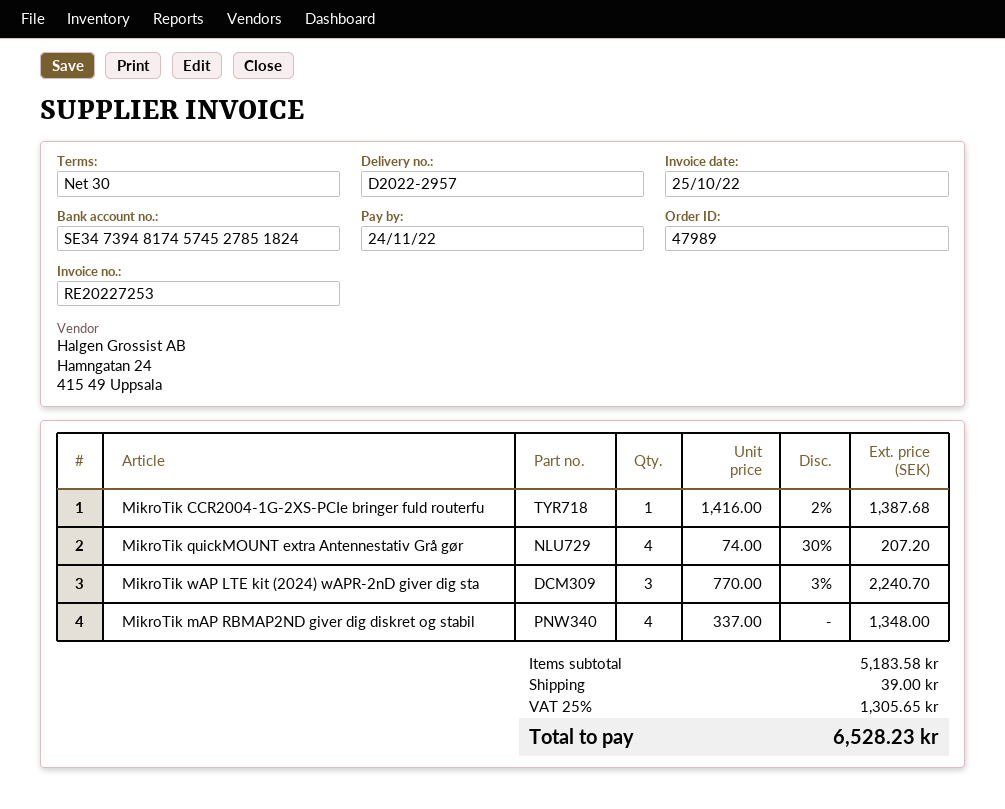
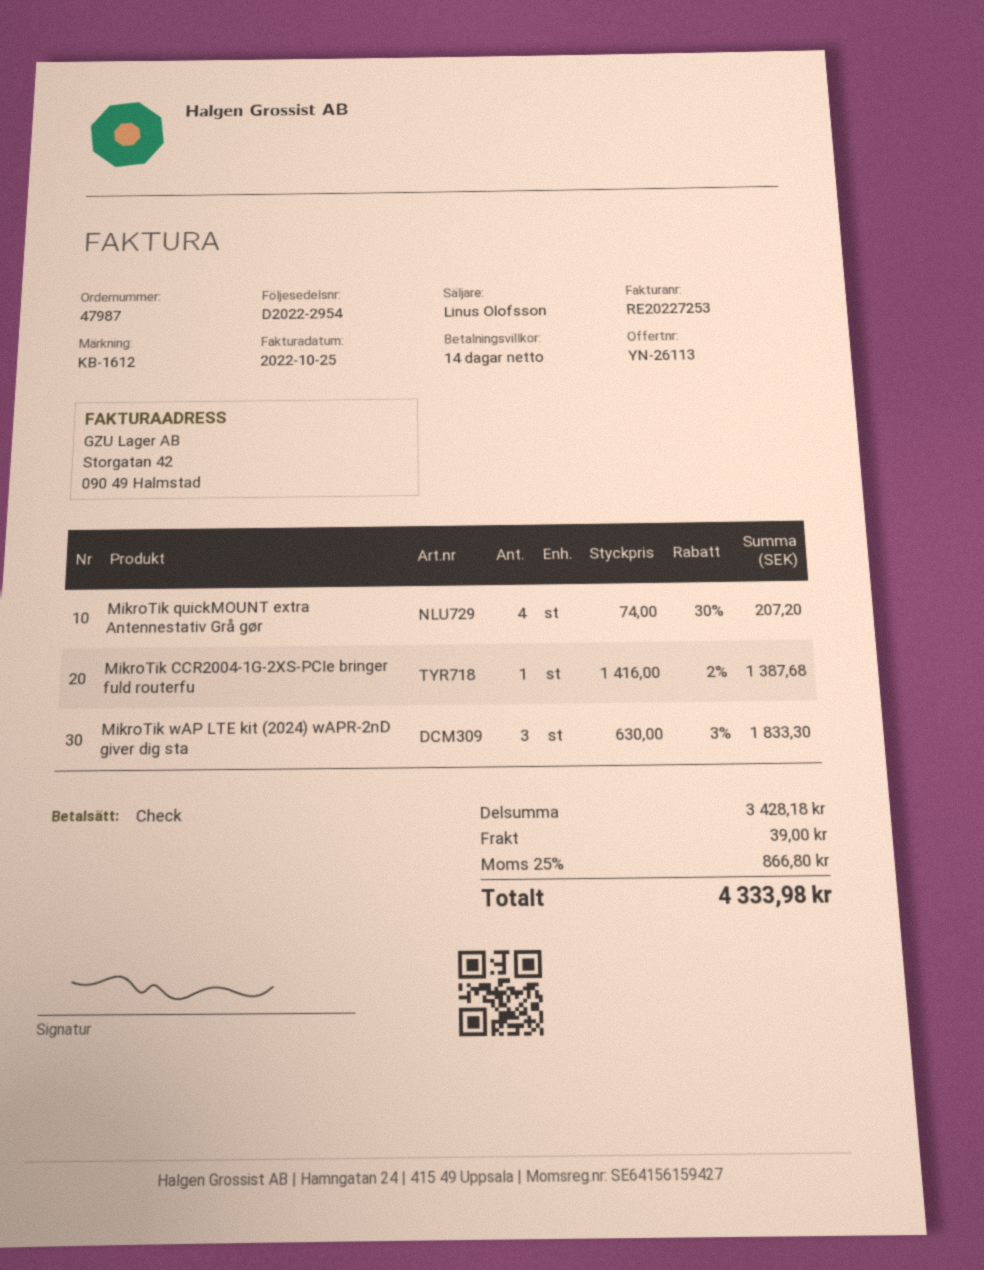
order number: 47989 -> 47987
delivery note number: D2022-2957 -> D2022-2954
payment terms: 30 days -> 14 days
MikroTik wAP LTE kit (2024) wAPR-2nD giver dig sta: 3 x 770.00 - 3% = 2240.70 -> 3 x 630.00 - 3% = 1833.30
MikroTik mAP RBMAP2ND giver dig diskret og stabil: 4 x 337.00 = 1348.00 -> none
subtotal: 5183.58 -> 3428.18
tax: 25% = 1305.65 -> 25% = 866.80
total: 6528.23 -> 4333.98

